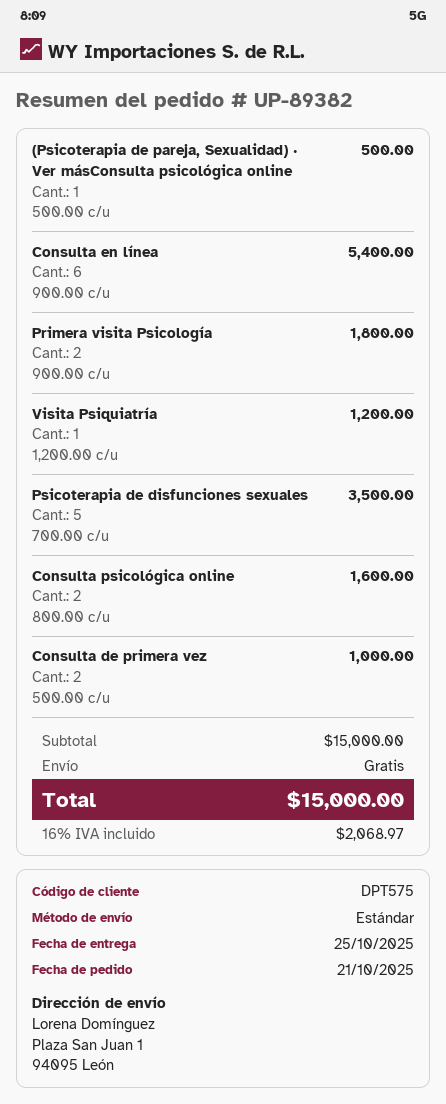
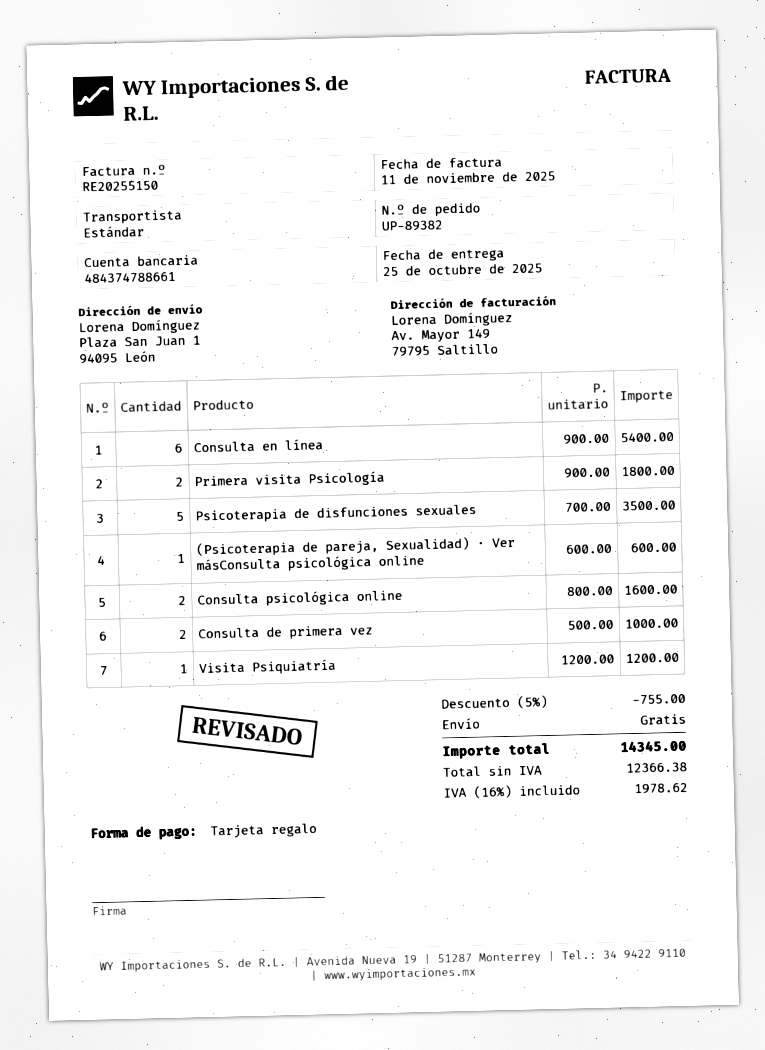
(Psicoterapia de pareja, Sexualidad) · Ver másConsulta psicológica online: 1 x 500.00 = 500.00 -> 1 x 600.00 = 600.00
discount: none -> 5% = 755.00
tax: 16% = 2068.97 -> 16% = 1978.62
total: 15000.00 -> 14345.00

